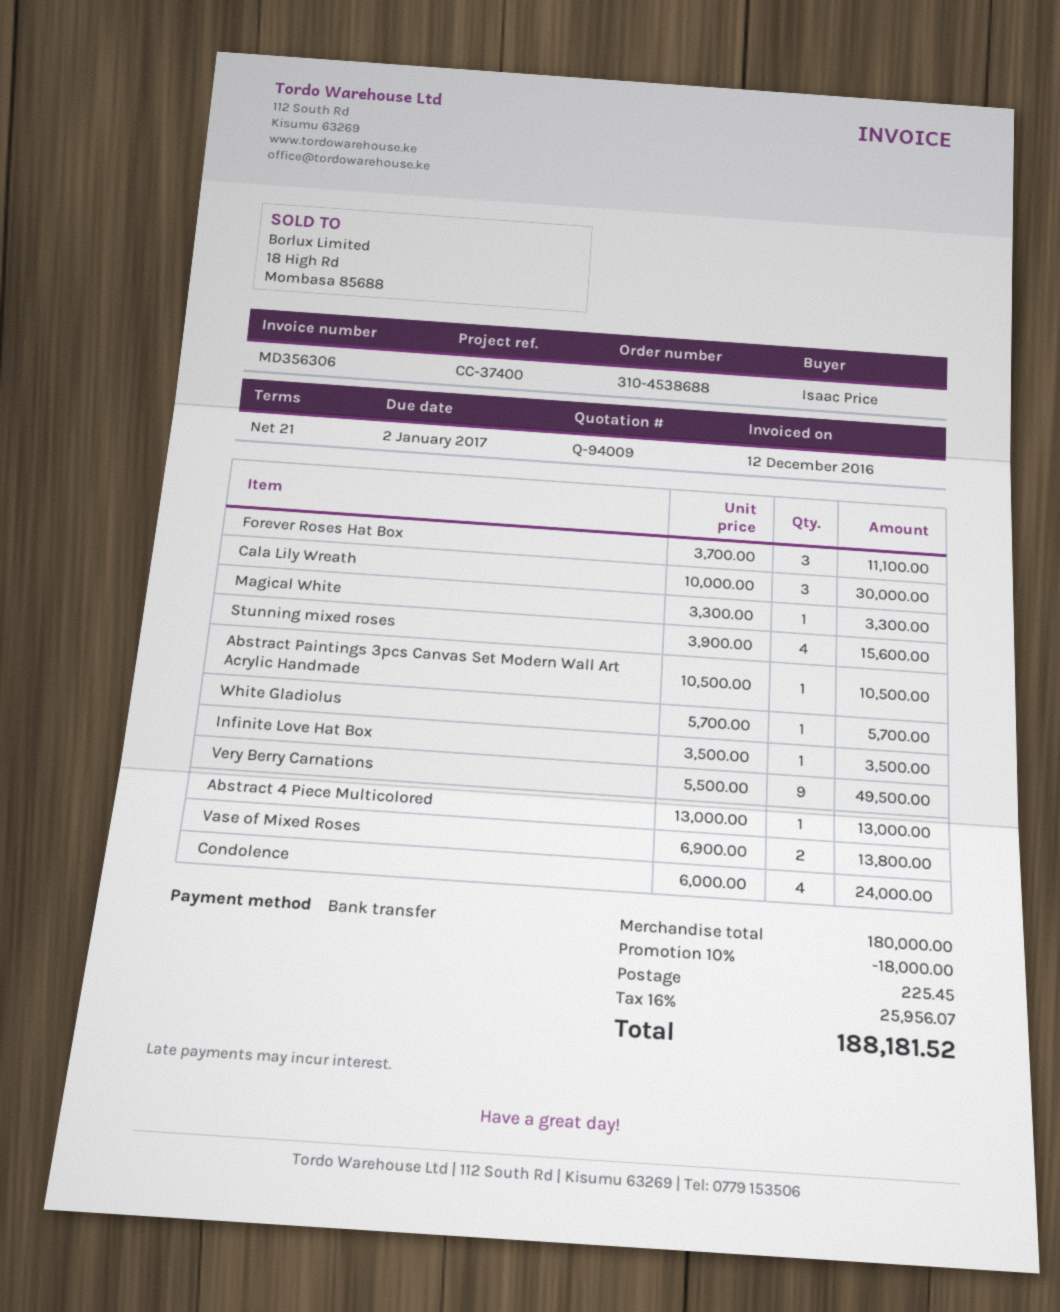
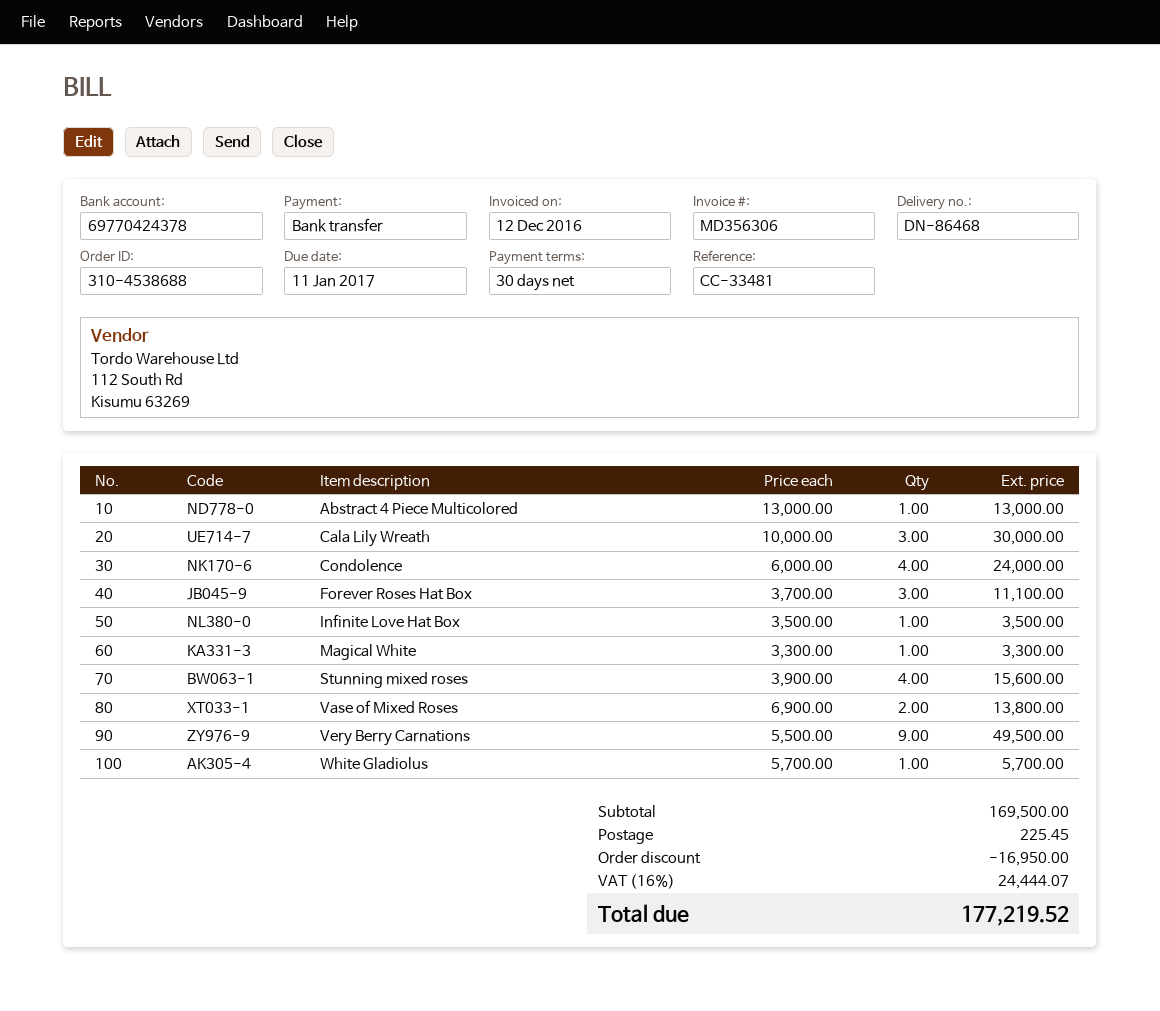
payment terms: 21 days -> 30 days
due date: 2017-01-02 -> 2017-01-11
reference: CC-37400 -> CC-33481
Abstract Paintings 3pcs Canvas Set Modern Wall Art Acrylic Handmade: 1 x 10500.00 = 10500.00 -> none
subtotal: 180000.00 -> 169500.00
discount: 18000.00 -> 16950.00
tax: 16% = 25956.07 -> 16% = 24444.07
total: 188181.52 -> 177219.52

